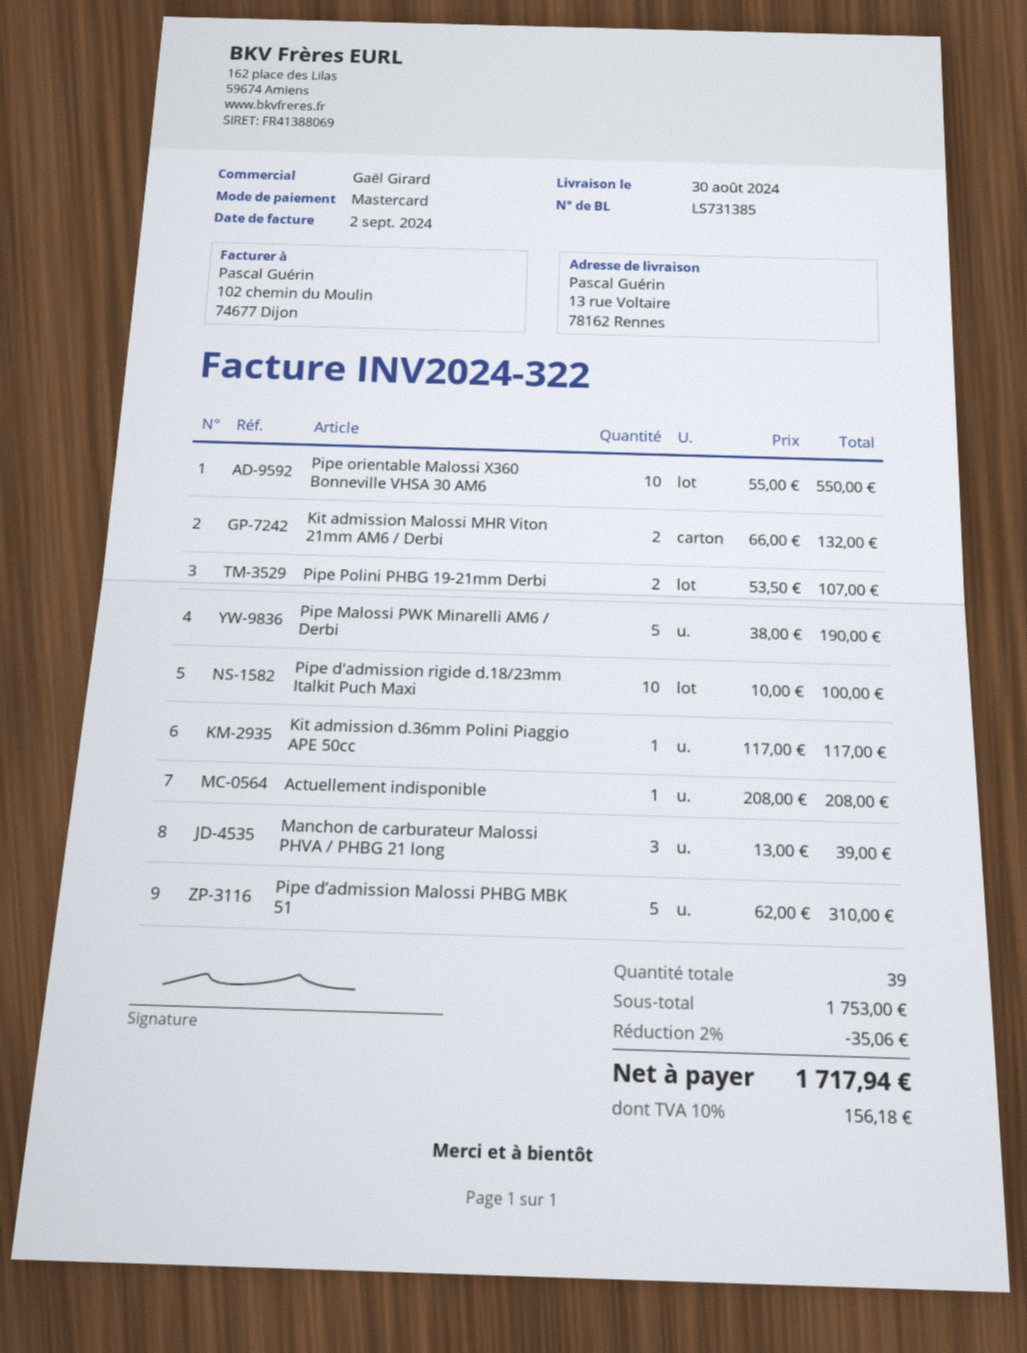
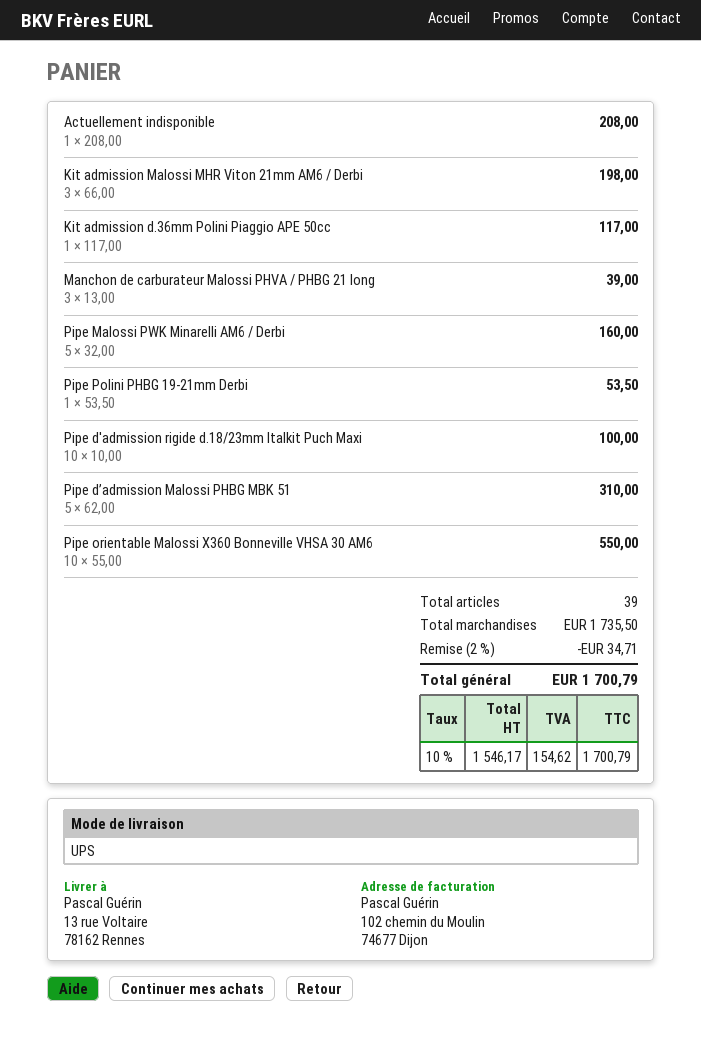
Kit admission Malossi MHR Viton 21mm AM6 / Derbi: 2 x 66.00 = 132.00 -> 3 x 66.00 = 198.00
Pipe Polini PHBG 19-21mm Derbi: 2 x 53.50 = 107.00 -> 1 x 53.50 = 53.50
Pipe Malossi PWK Minarelli AM6 / Derbi: 5 x 38.00 = 190.00 -> 5 x 32.00 = 160.00
subtotal: 1753.00 -> 1735.50
discount: 2% = 35.06 -> 2% = 34.71
tax: 10% = 156.18 -> 10% = 154.62
total: 1717.94 -> 1700.79

